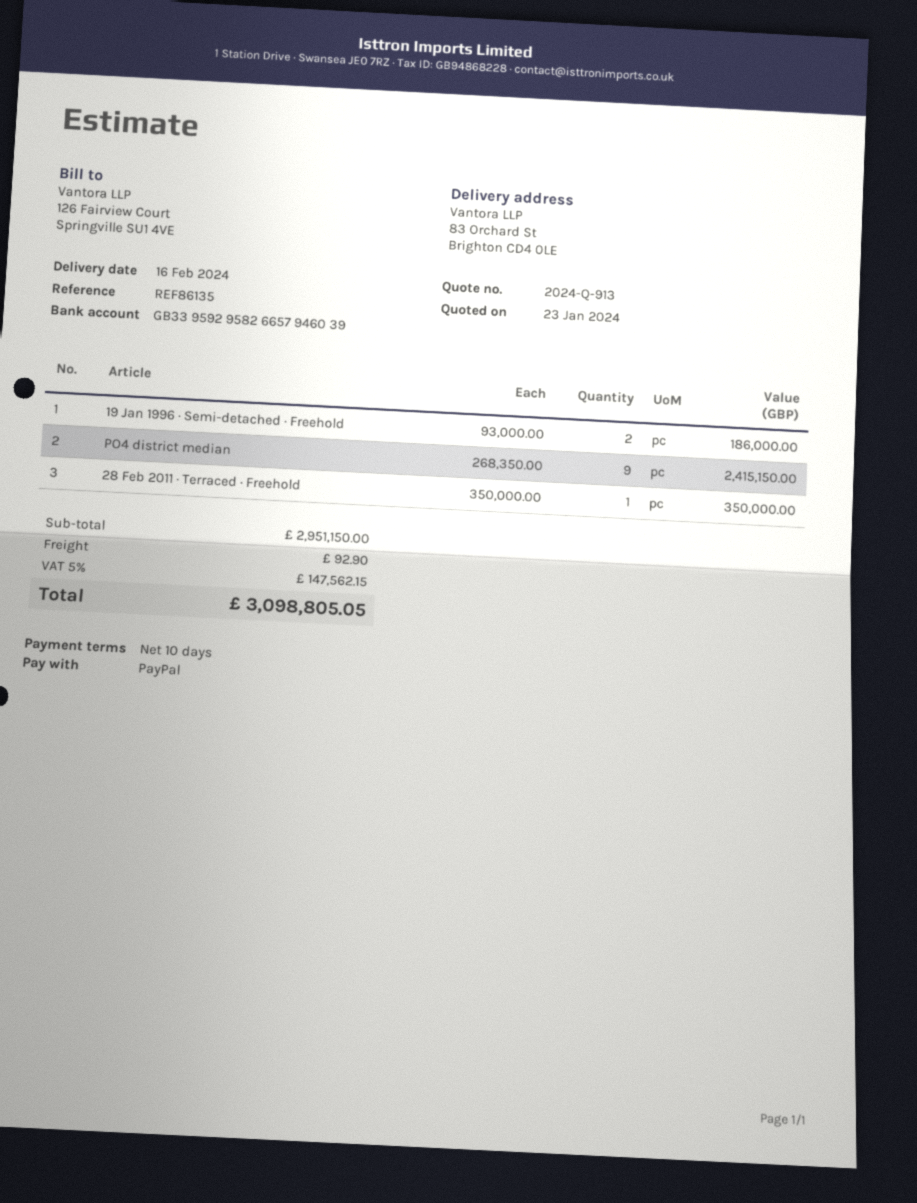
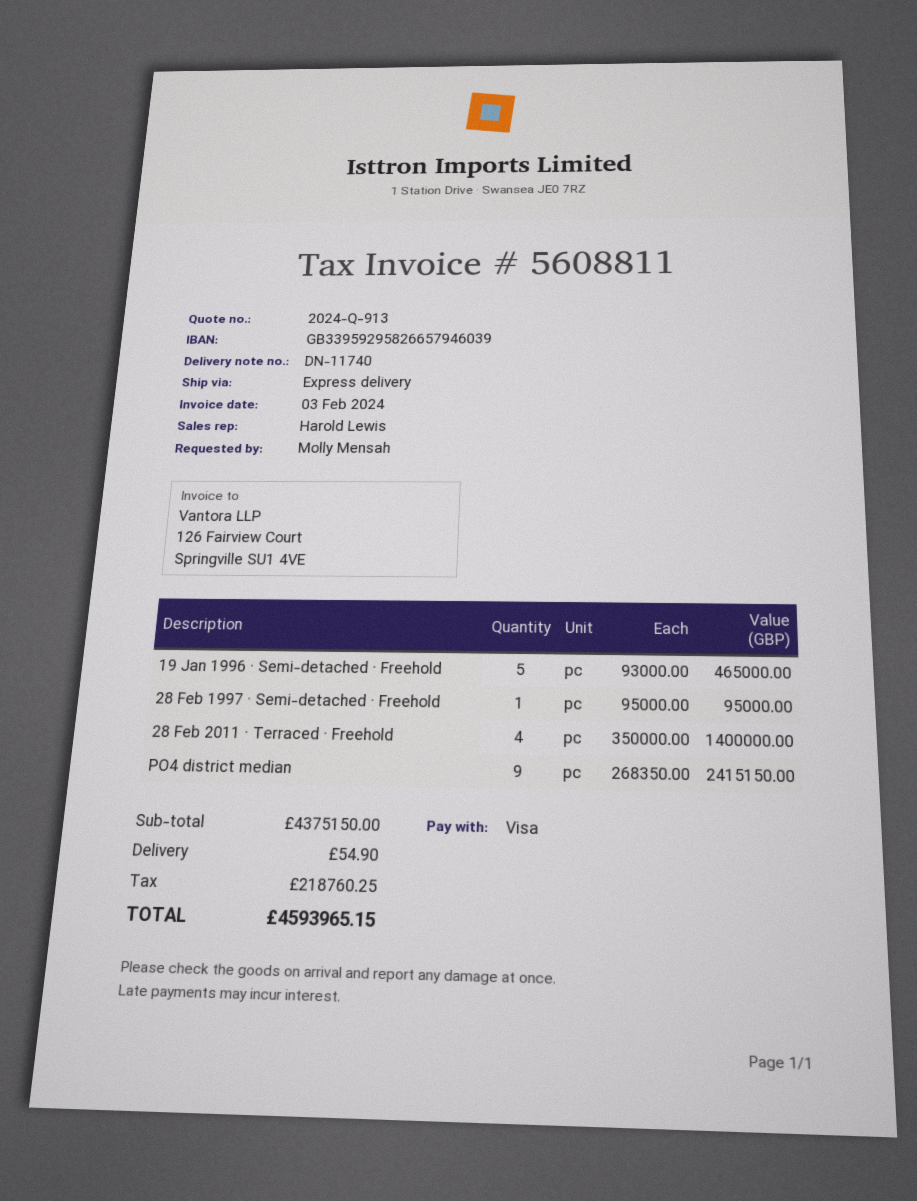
payment method: PayPal -> Visa
19 Jan 1996 · Semi-detached · Freehold: 2 x 93000.00 = 186000.00 -> 5 x 93000.00 = 465000.00
28 Feb 2011 · Terraced · Freehold: 1 x 350000.00 = 350000.00 -> 4 x 350000.00 = 1400000.00
28 Feb 1997 · Semi-detached · Freehold: none -> 1 x 95000.00 = 95000.00
subtotal: 2951150.00 -> 4375150.00
shipping: 92.90 -> 54.90
tax: 147562.15 -> 218760.25
total: 3098805.05 -> 4593965.15

